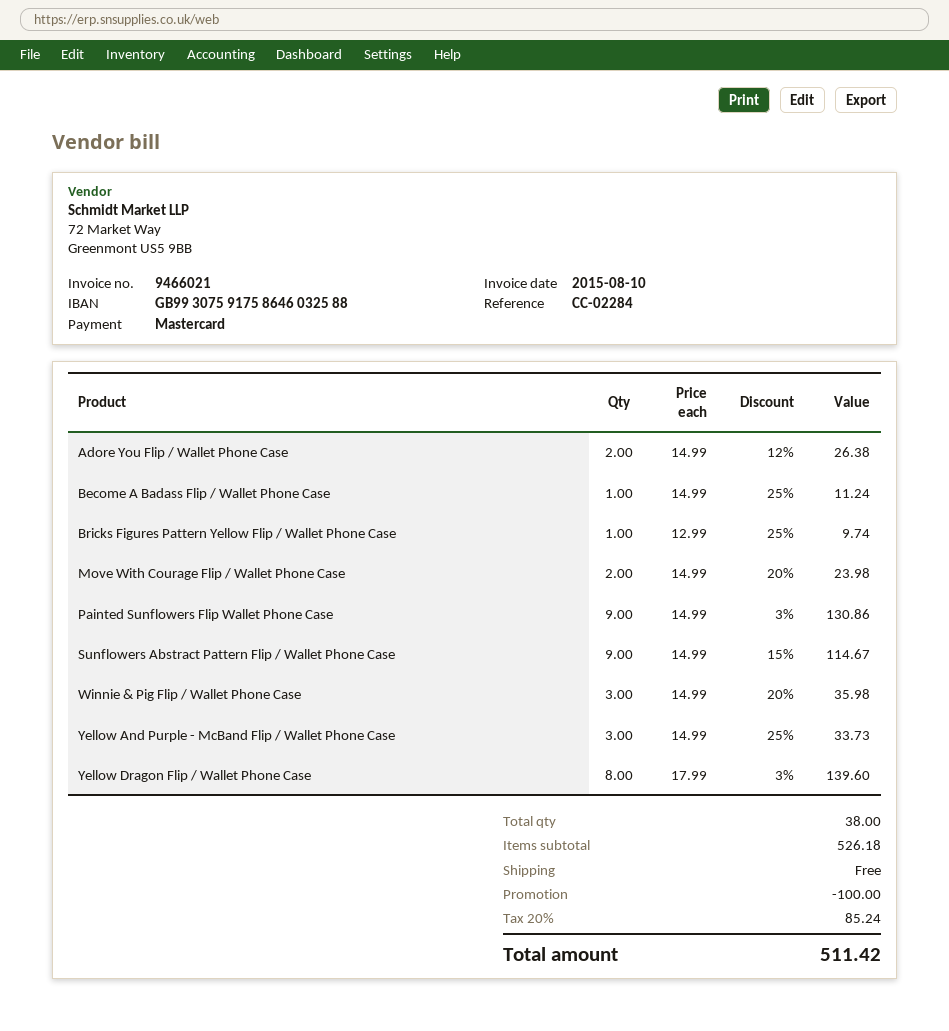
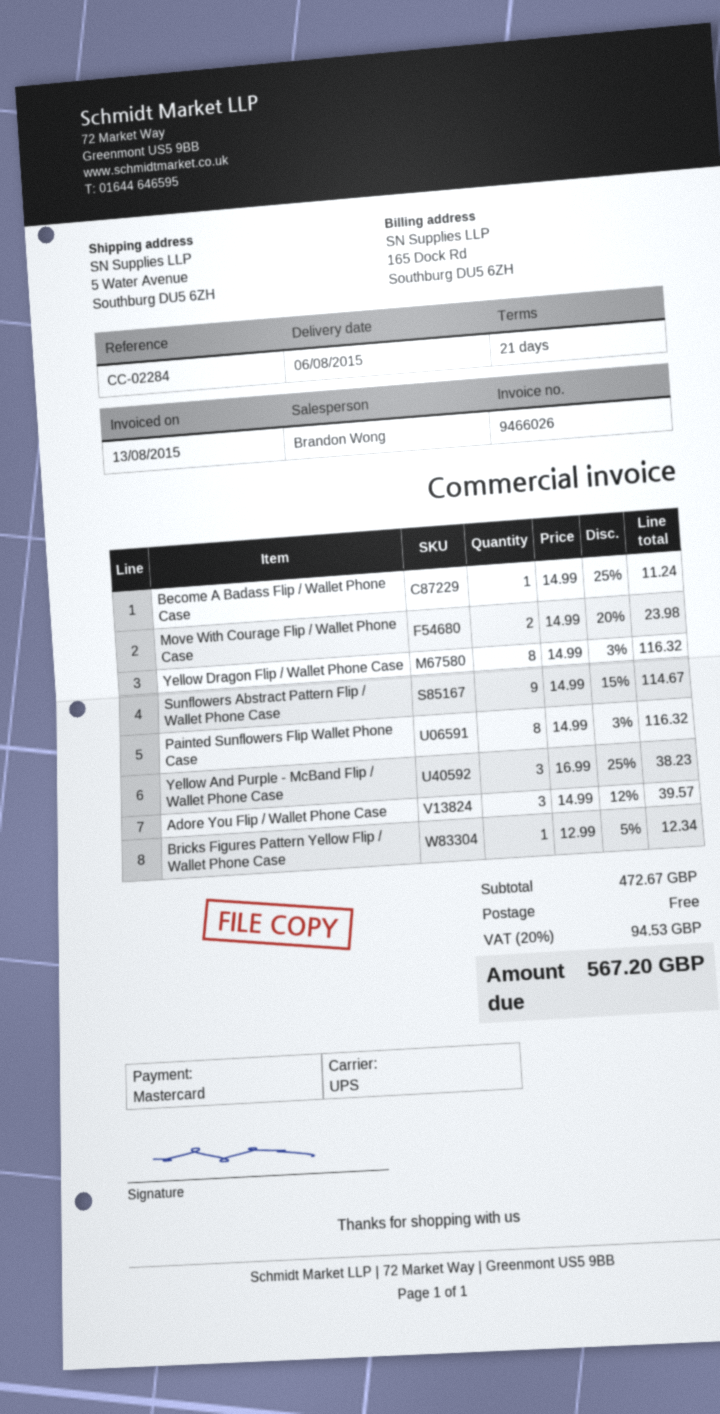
invoice number: 9466021 -> 9466026
invoice date: 2015-08-10 -> 2015-08-13
Adore You Flip / Wallet Phone Case: 2 x 14.99 - 12% = 26.38 -> 3 x 14.99 - 12% = 39.57
Bricks Figures Pattern Yellow Flip / Wallet Phone Case: 1 x 12.99 - 25% = 9.74 -> 1 x 12.99 - 5% = 12.34
Painted Sunflowers Flip Wallet Phone Case: 9 x 14.99 - 3% = 130.86 -> 8 x 14.99 - 3% = 116.32
Winnie & Pig Flip / Wallet Phone Case: 3 x 14.99 - 20% = 35.98 -> none
Yellow And Purple - McBand Flip / Wallet Phone Case: 3 x 14.99 - 25% = 33.73 -> 3 x 16.99 - 25% = 38.23
Yellow Dragon Flip / Wallet Phone Case: 8 x 17.99 - 3% = 139.60 -> 8 x 14.99 - 3% = 116.32
subtotal: 526.18 -> 472.67
discount: 100.00 -> none
tax: 20% = 85.24 -> 20% = 94.53
total: 511.42 -> 567.20

